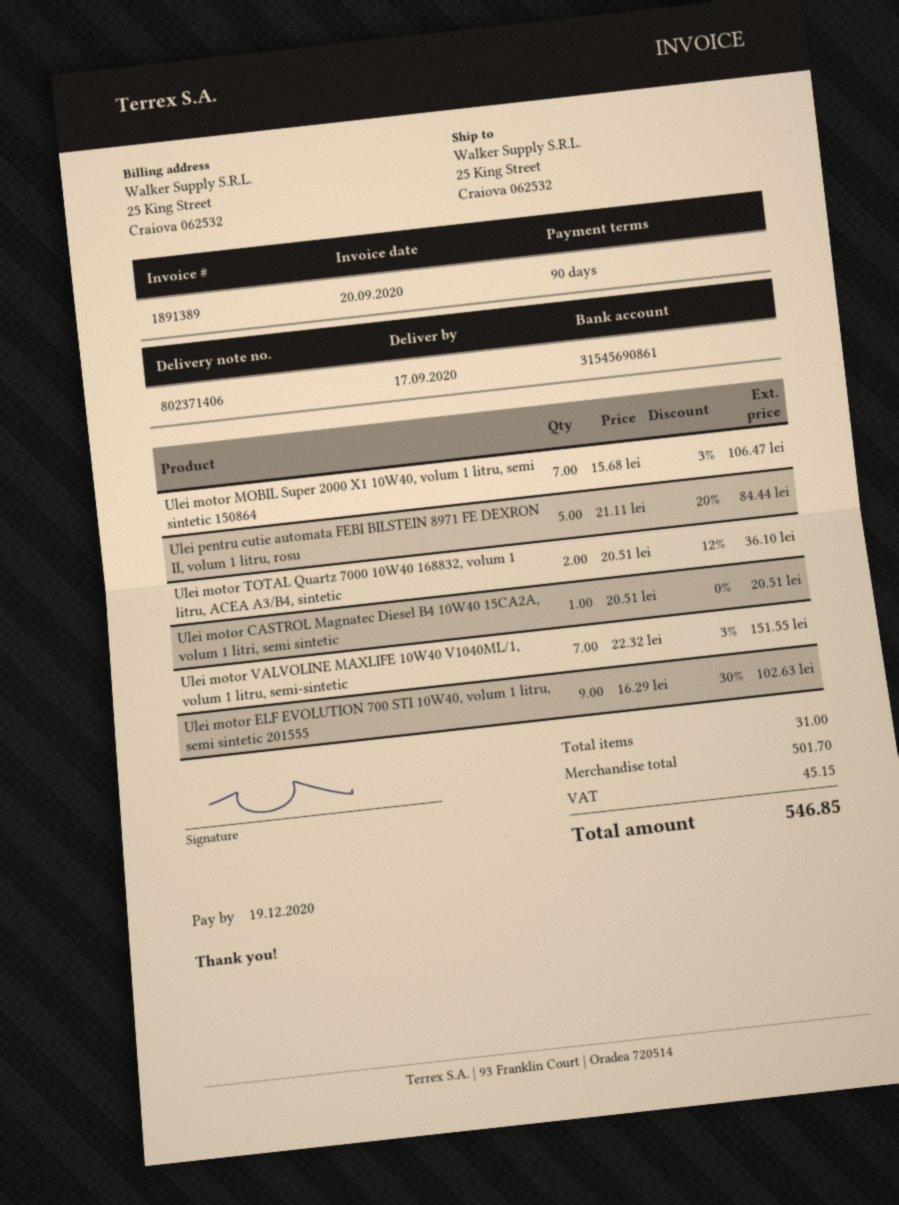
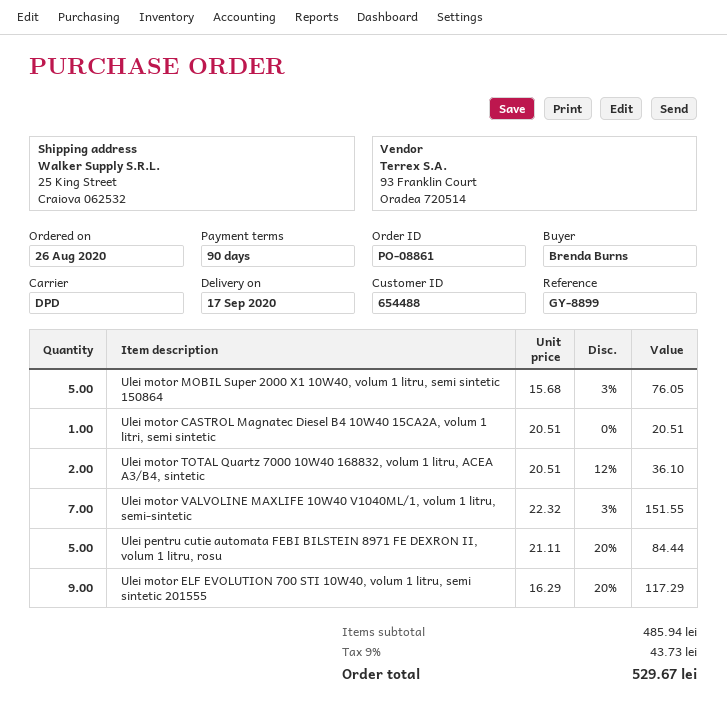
Ulei motor MOBIL Super 2000 X1 10W40, volum 1 litru, semi sintetic 150864: 7 x 15.68 - 3% = 106.47 -> 5 x 15.68 - 3% = 76.05
Ulei motor ELF EVOLUTION 700 STI 10W40, volum 1 litru, semi sintetic 201555: 9 x 16.29 - 30% = 102.63 -> 9 x 16.29 - 20% = 117.29
subtotal: 501.70 -> 485.94
tax: 45.15 -> 43.73
total: 546.85 -> 529.67

